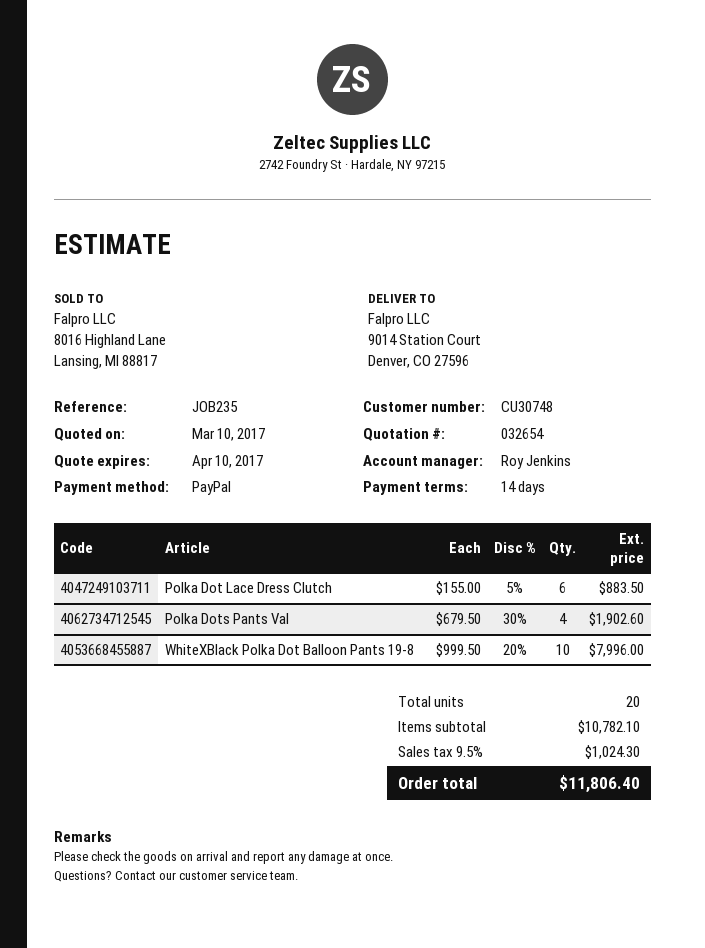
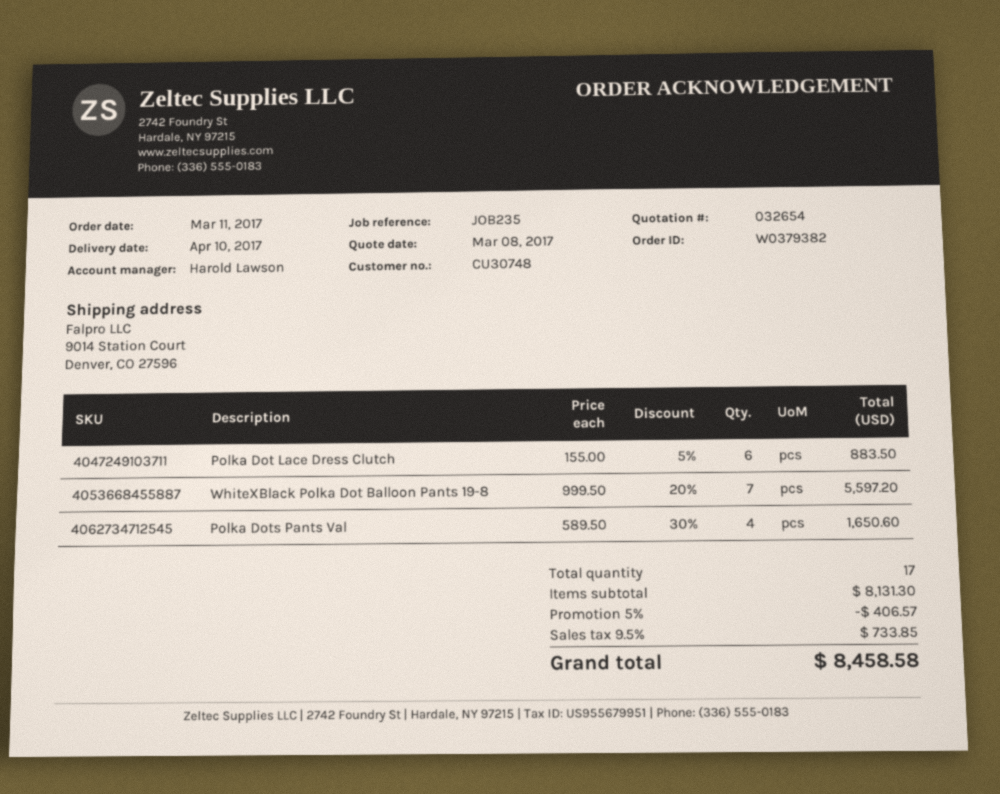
quote date: 2017-03-10 -> 2017-03-08
sales rep: Roy Jenkins -> Harold Lawson
Polka Dots Pants Val: 4 x 679.50 - 30% = 1902.60 -> 4 x 589.50 - 30% = 1650.60
WhiteXBlack Polka Dot Balloon Pants 19-8: 10 x 999.50 - 20% = 7996.00 -> 7 x 999.50 - 20% = 5597.20
total quantity: 20 -> 17
subtotal: 10782.10 -> 8131.30
discount: none -> 5% = 406.57
tax: 9.5% = 1024.30 -> 9.5% = 733.85
total: 11806.40 -> 8458.58

